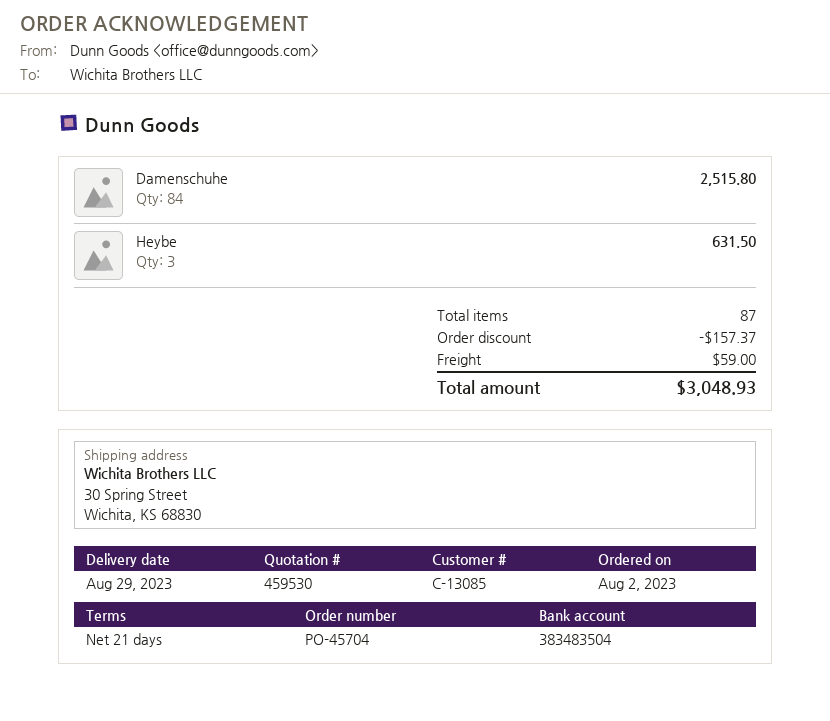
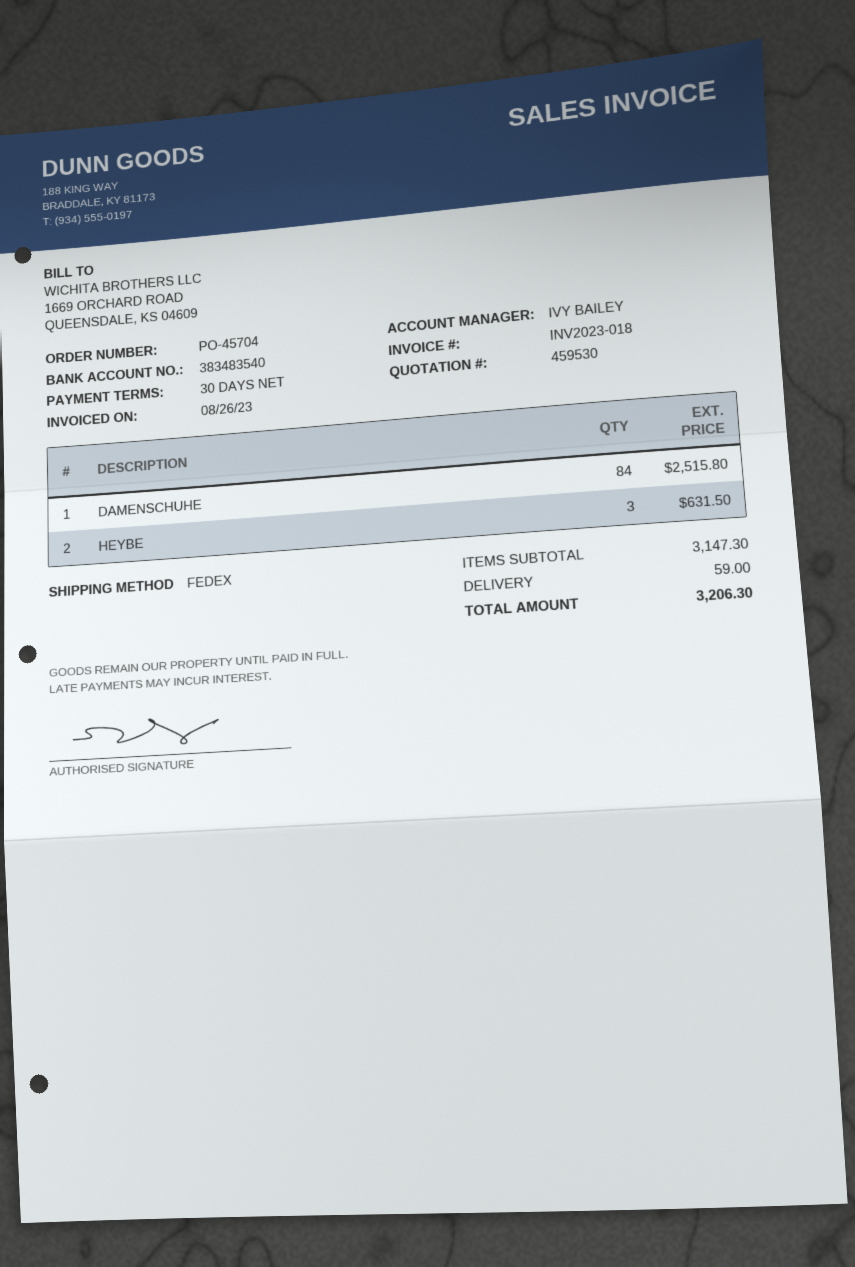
payment terms: 21 days -> 30 days
bank account: 383483504 -> 383483540
discount: 157.37 -> none
total: 3048.93 -> 3206.30

